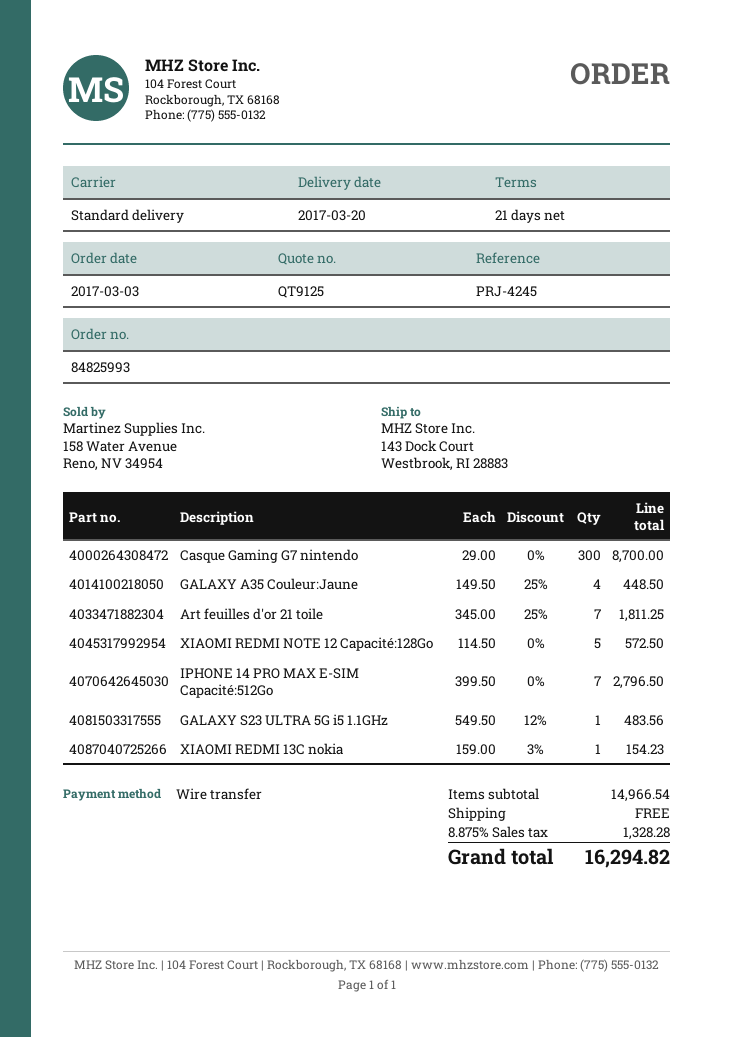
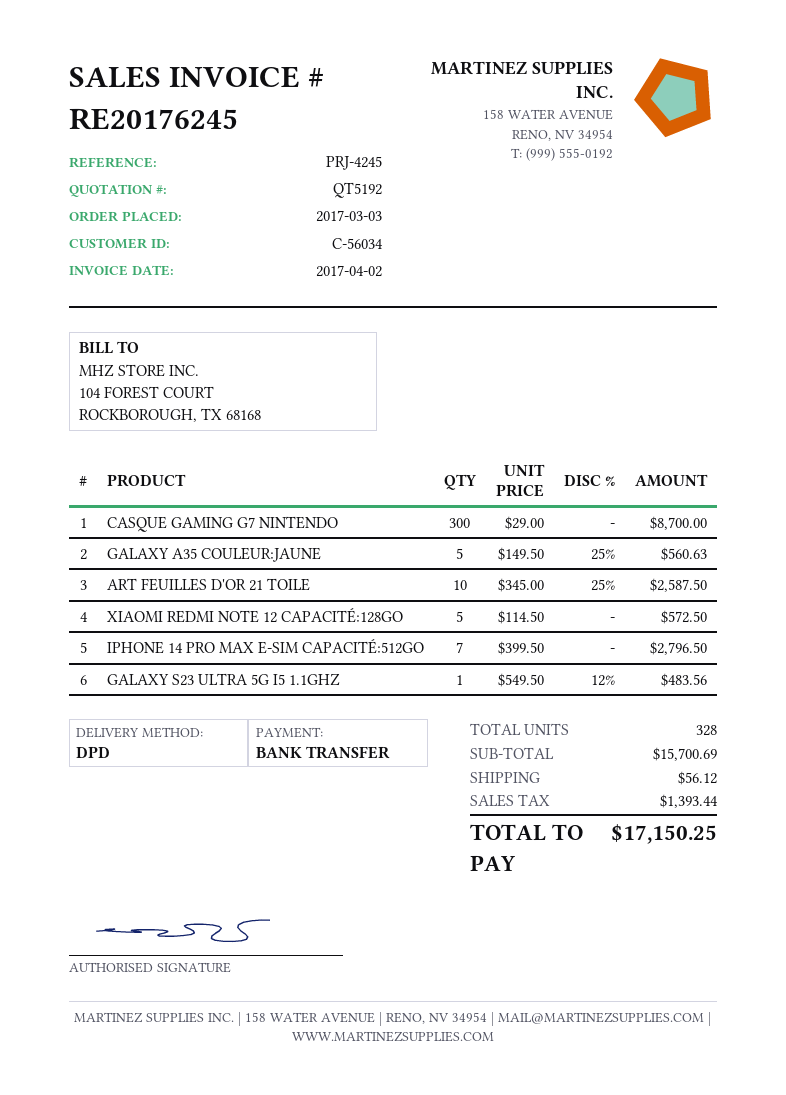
quote number: QT9125 -> QT5192
shipping method: standard -> DPD
GALAXY A35 Couleur:Jaune: 4 x 149.50 - 25% = 448.50 -> 5 x 149.50 - 25% = 560.63
Art feuilles d'or 21 toile: 7 x 345.00 - 25% = 1811.25 -> 10 x 345.00 - 25% = 2587.50
XIAOMI REDMI 13C nokia: 1 x 159.00 - 3% = 154.23 -> none
subtotal: 14966.54 -> 15700.69
shipping: 0.00 -> 56.12
tax: 1328.28 -> 1393.44
total: 16294.82 -> 17150.25

